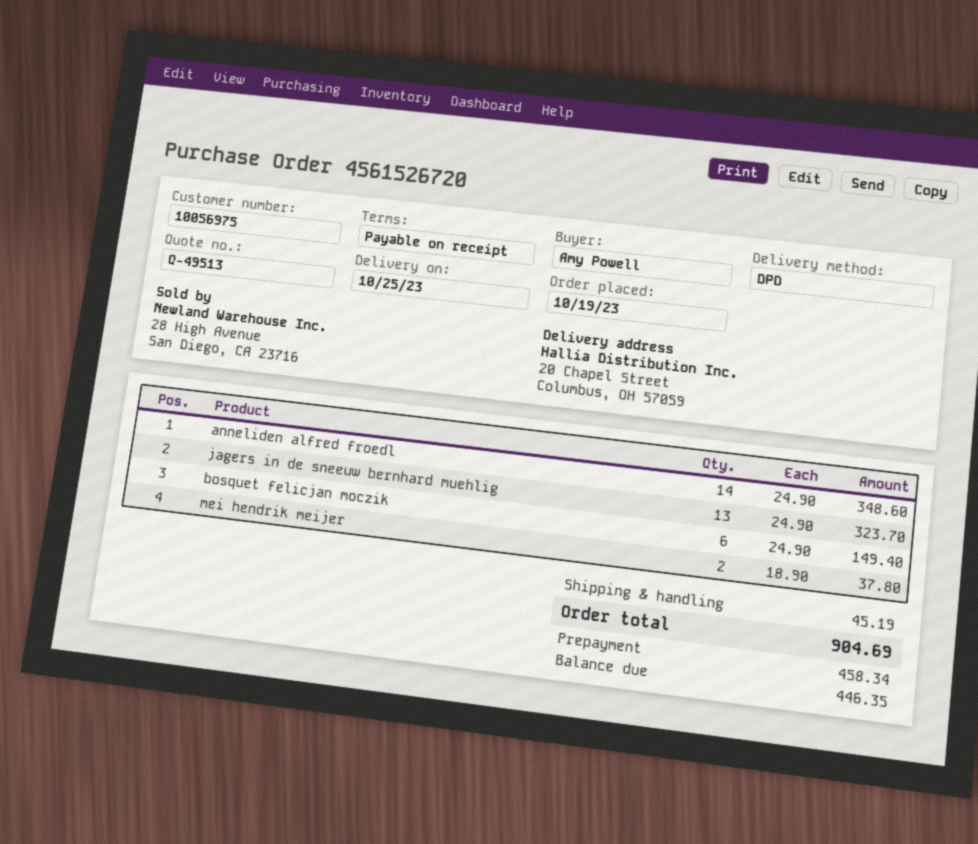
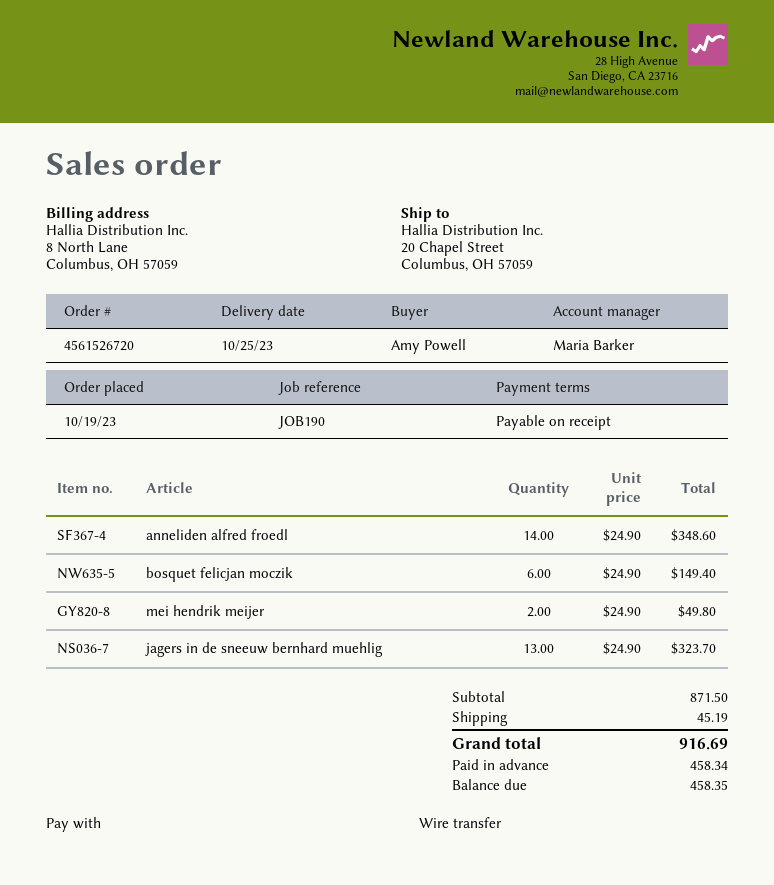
mei hendrik meijer: 2 x 18.90 = 37.80 -> 2 x 24.90 = 49.80
total: 904.69 -> 916.69
balance: 446.35 -> 458.35

